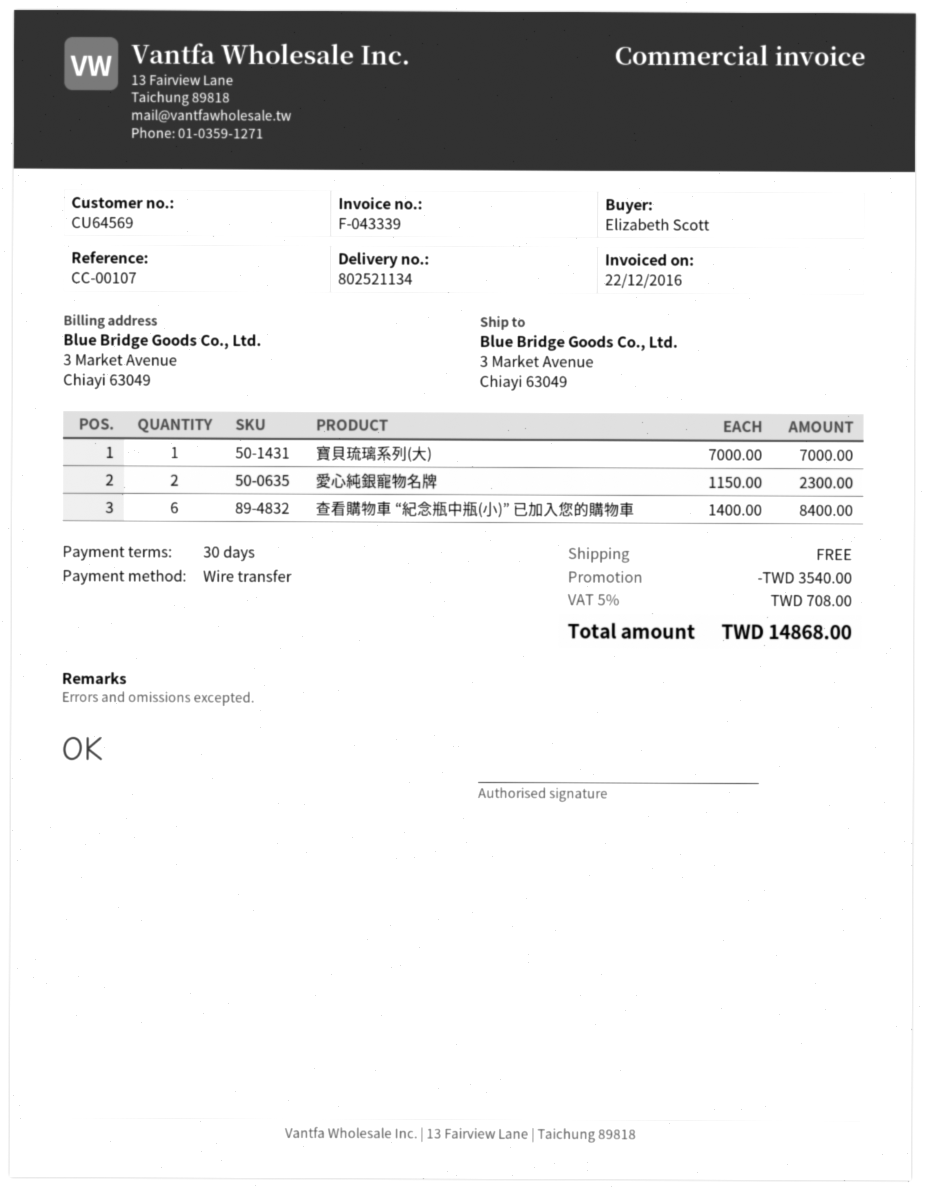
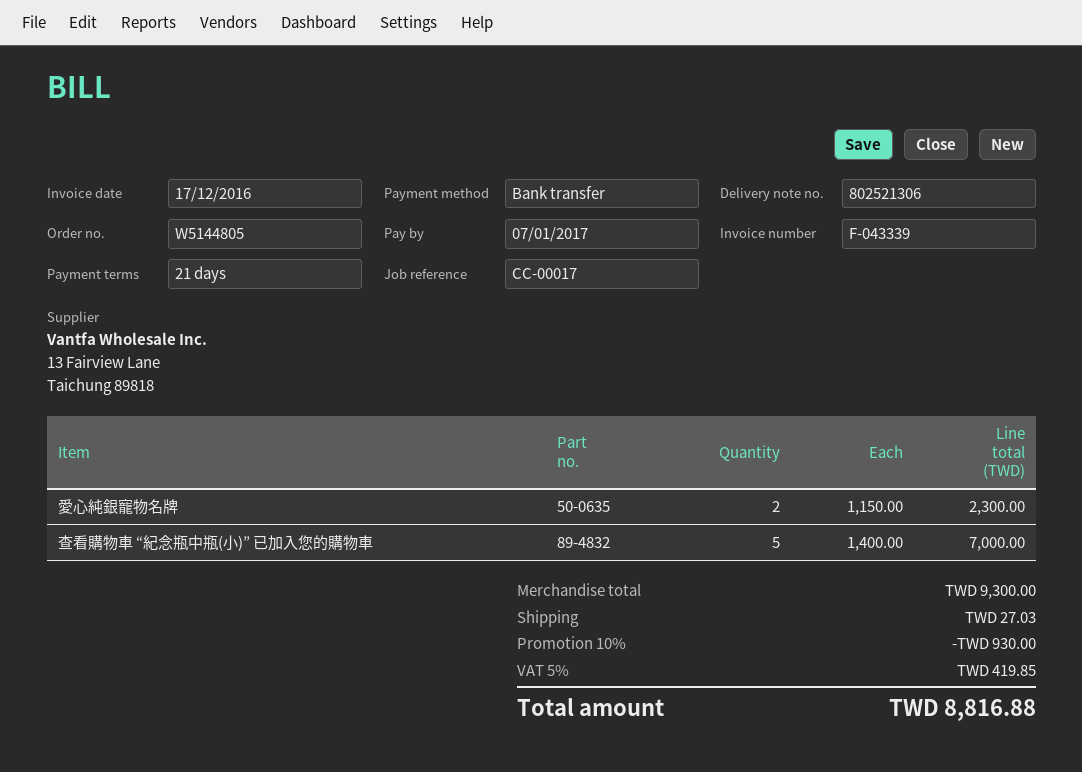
delivery note number: 802521134 -> 802521306
invoice date: 2016-12-22 -> 2016-12-17
payment terms: 30 days -> 21 days
reference: CC-00107 -> CC-00017
寶貝琉璃系列(大): 1 x 7000.00 = 7000.00 -> none
查看購物車 “紀念瓶中瓶(小)” 已加入您的購物車: 6 x 1400.00 = 8400.00 -> 5 x 1400.00 = 7000.00
discount: 3540.00 -> 930.00
shipping: 0.00 -> 27.03
tax: 5% = 708.00 -> 5% = 419.85
total: 14868.00 -> 8816.88

